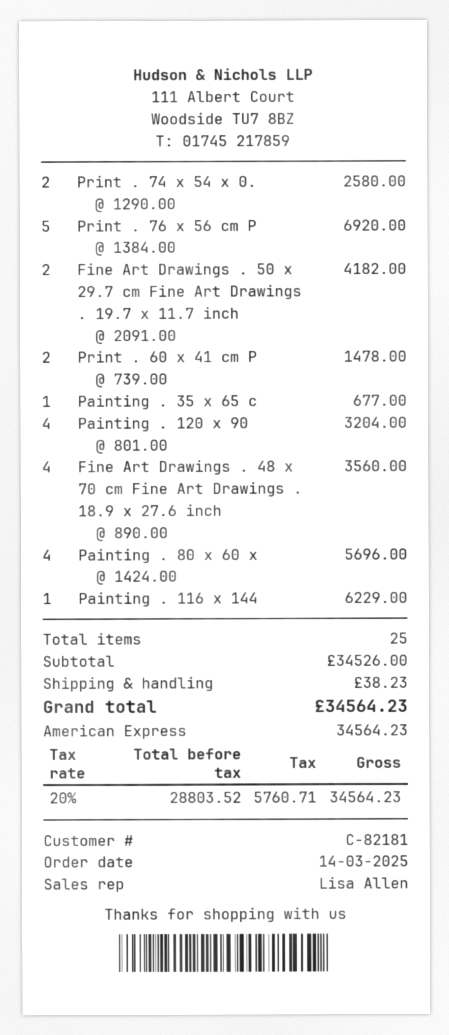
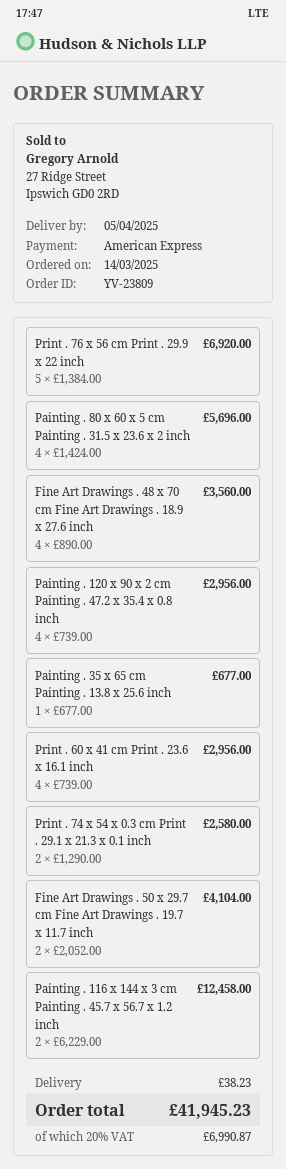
Fine Art Drawings . 50 x 29.7 cm Fine Art Drawings . 19.7 x 11.7 inch: 2 x 2091.00 = 4182.00 -> 2 x 2052.00 = 4104.00
Print . 60 x 41 cm P: 2 x 739.00 = 1478.00 -> 4 x 739.00 = 2956.00
Painting . 120 x 90: 4 x 801.00 = 3204.00 -> 4 x 739.00 = 2956.00
Painting . 116 x 144: 1 x 6229.00 = 6229.00 -> 2 x 6229.00 = 12458.00
tax: 20% = 5760.71 -> 20% = 6990.87
total: 34564.23 -> 41945.23

